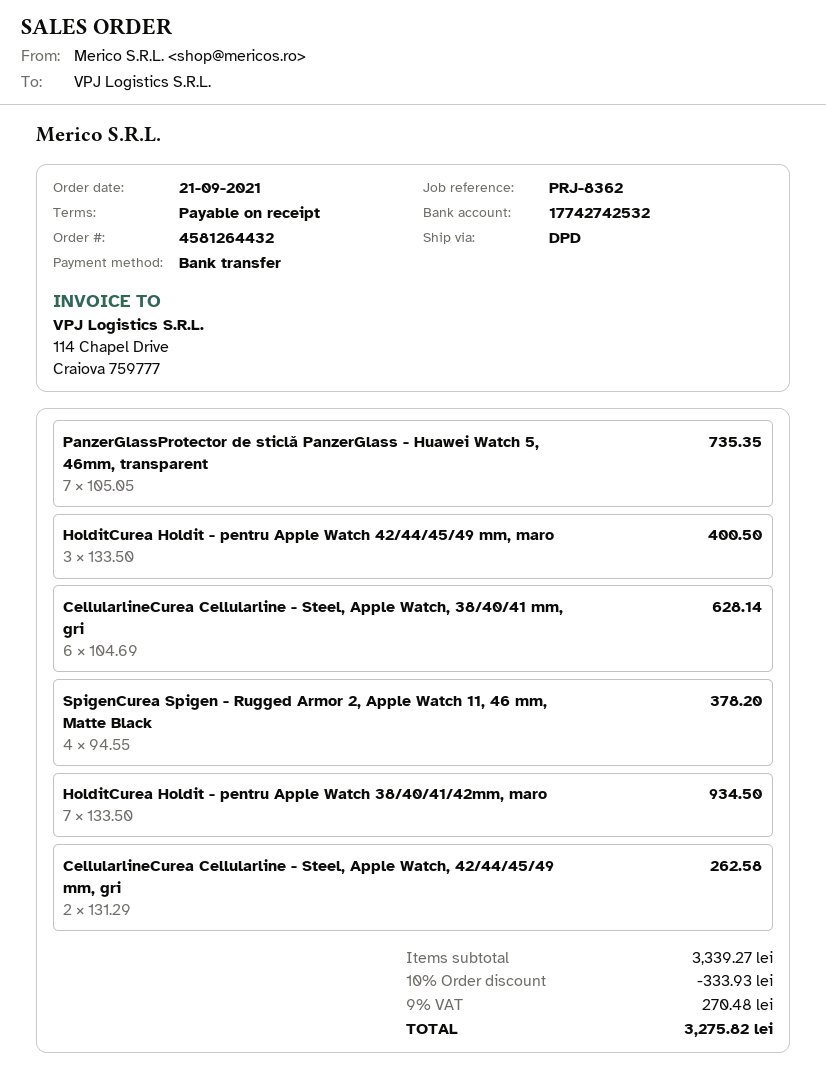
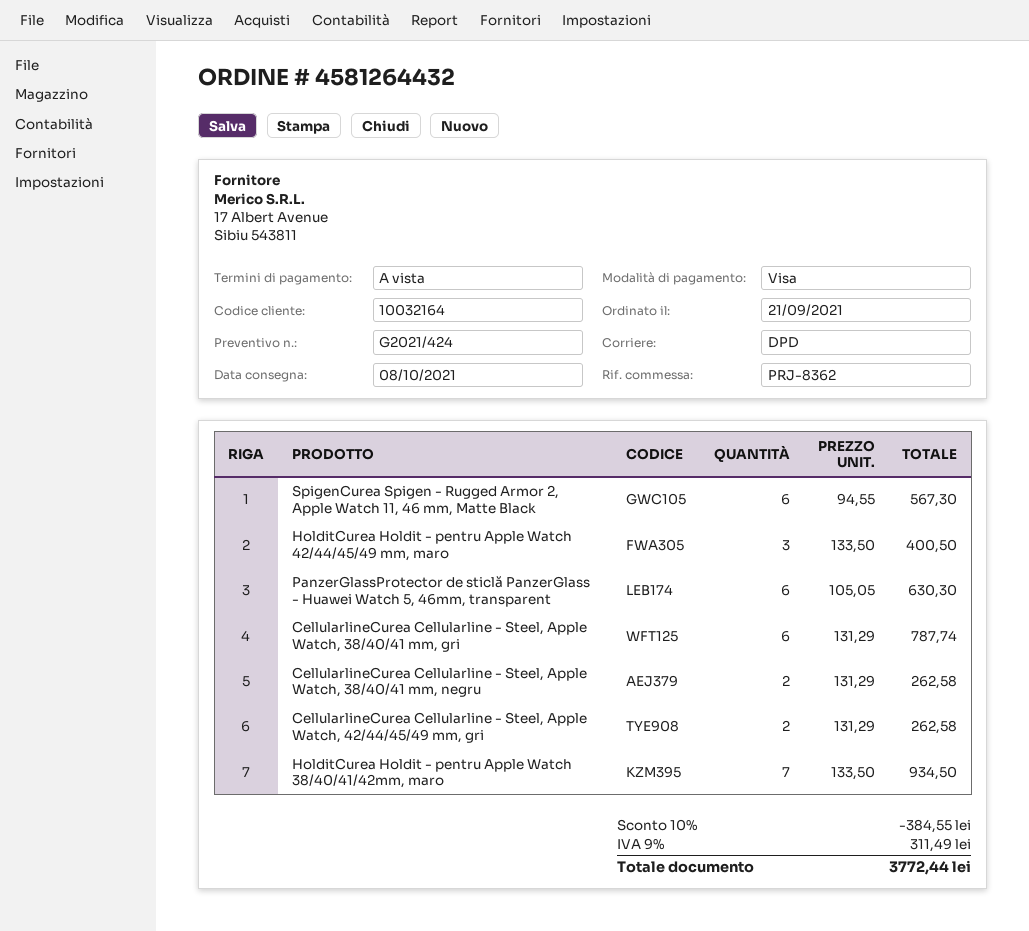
payment method: bank transfer -> Visa
PanzerGlassProtector de sticlă PanzerGlass - Huawei Watch 5, 46mm, transparent: 7 x 105.05 = 735.35 -> 6 x 105.05 = 630.30
CellularlineCurea Cellularline - Steel, Apple Watch, 38/40/41 mm, gri: 6 x 104.69 = 628.14 -> 6 x 131.29 = 787.74
SpigenCurea Spigen - Rugged Armor 2, Apple Watch 11, 46 mm, Matte Black: 4 x 94.55 = 378.20 -> 6 x 94.55 = 567.30
CellularlineCurea Cellularline - Steel, Apple Watch, 38/40/41 mm, negru: none -> 2 x 131.29 = 262.58
discount: 10% = 333.93 -> 10% = 384.55
tax: 9% = 270.48 -> 9% = 311.49
total: 3275.82 -> 3772.44

